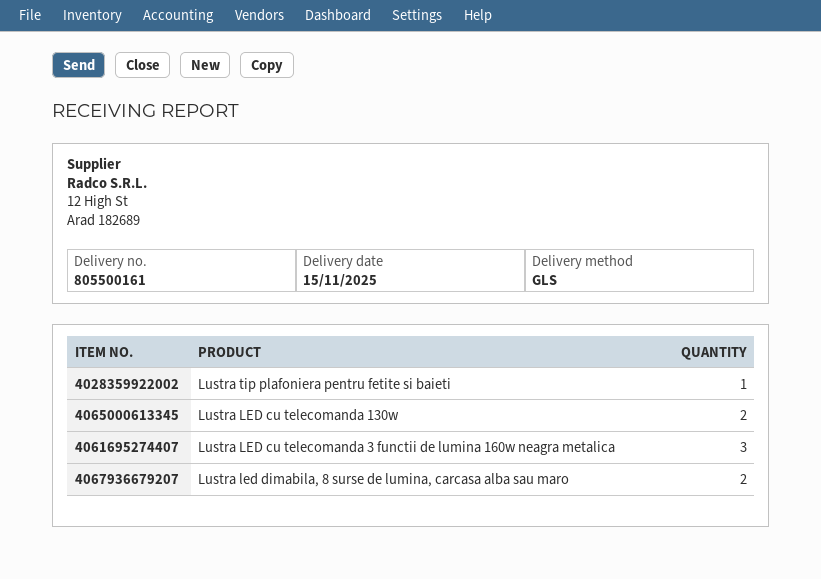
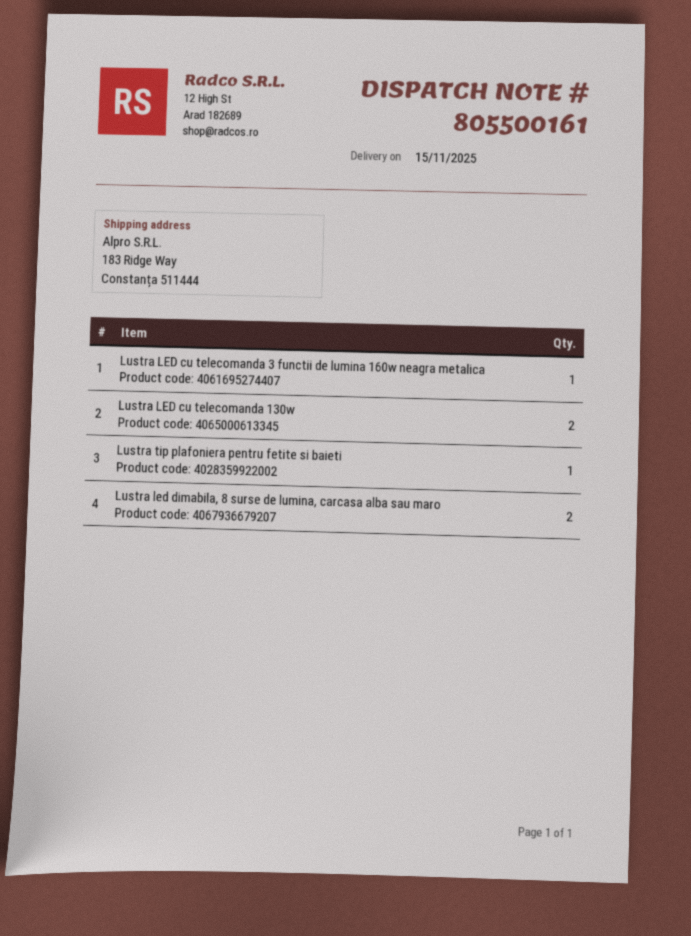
Lustra LED cu telecomanda 3 functii de lumina 160w neagra metalica: 3 -> 1

